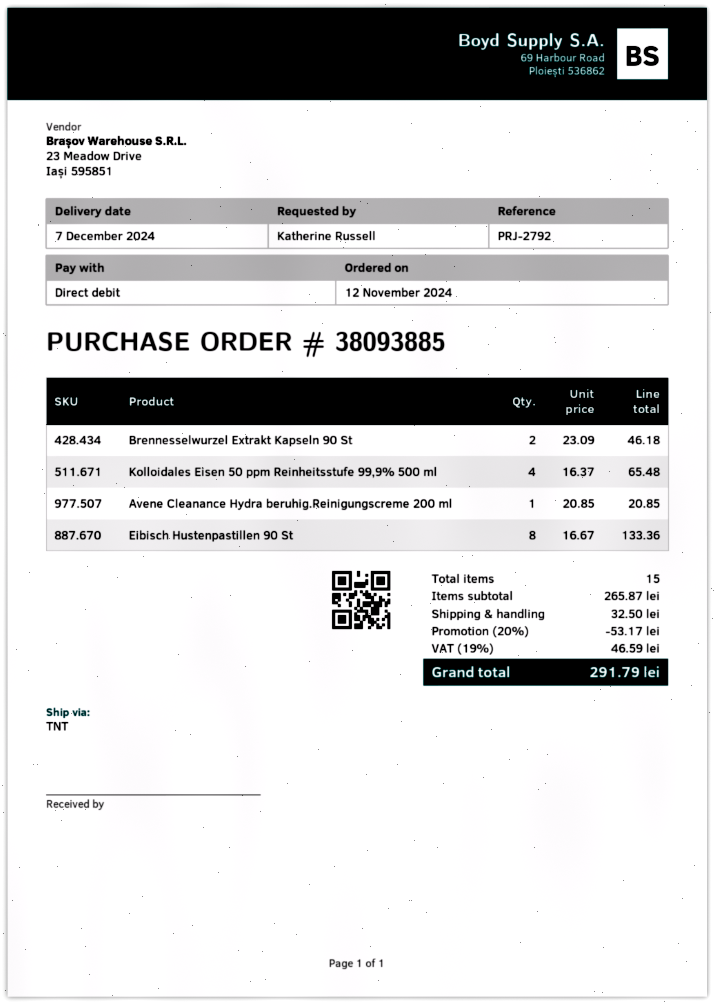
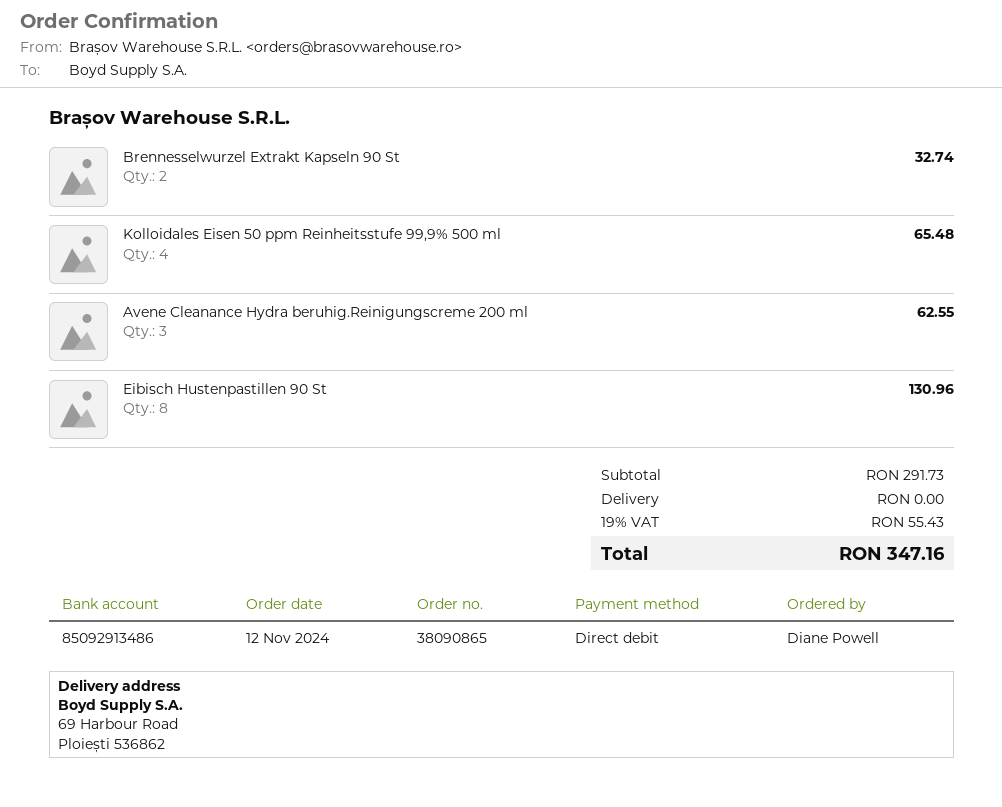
order number: 38093885 -> 38090865
ordered by: Katherine Russell -> Diane Powell
Brennesselwurzel Extrakt Kapseln 90 St: 2 for 46.18 -> 2 for 32.74
Avene Cleanance Hydra beruhig.Reinigungscreme 200 ml: 1 for 20.85 -> 3 for 62.55
Eibisch Hustenpastillen 90 St: 8 for 133.36 -> 8 for 130.96
subtotal: 265.87 -> 291.73
discount: 20% = 53.17 -> none
shipping: 32.50 -> 0.00
tax: 19% = 46.59 -> 19% = 55.43
total: 291.79 -> 347.16

